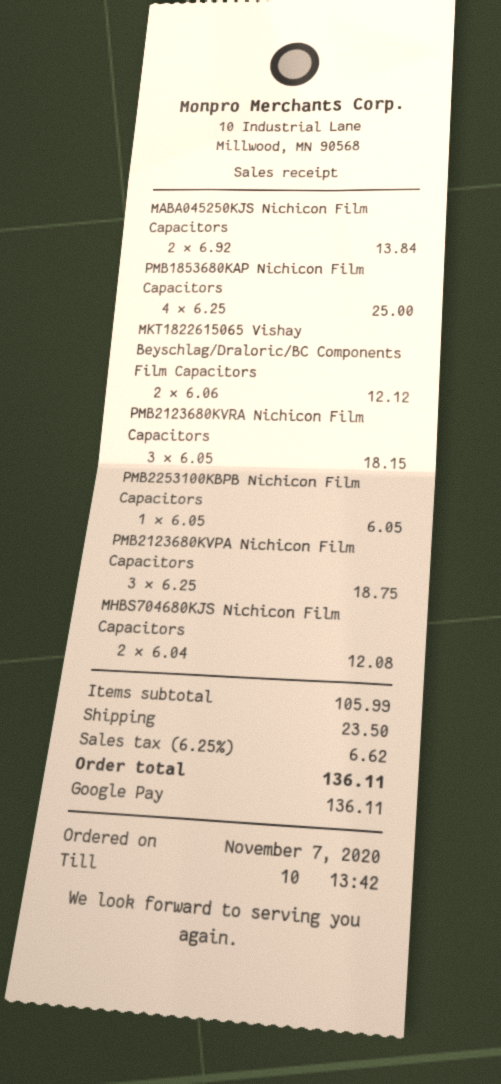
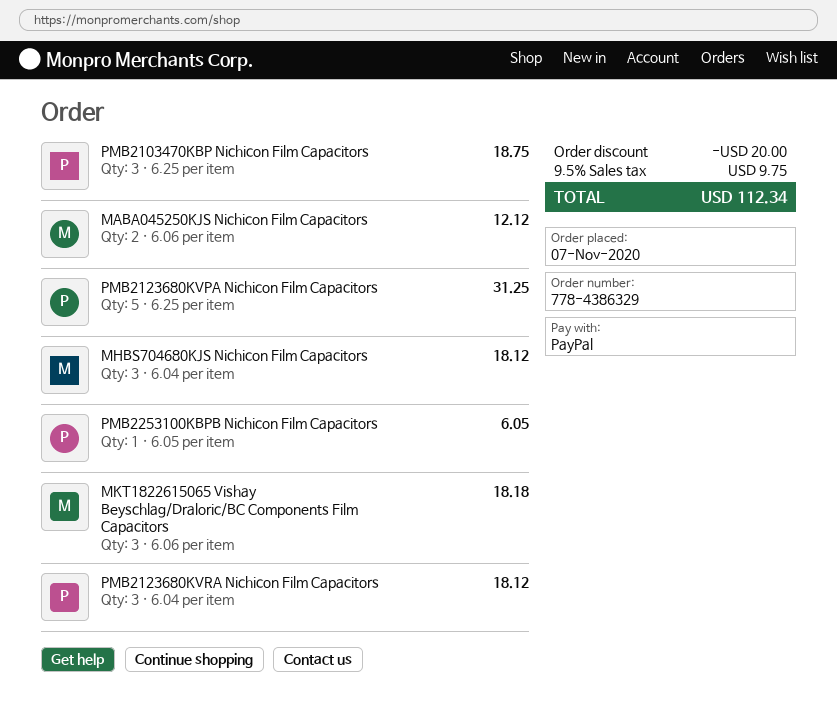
payment method: Google Pay -> PayPal
MABA045250KJS Nichicon Film Capacitors: 2 x 6.92 = 13.84 -> 2 x 6.06 = 12.12
PMB1853680KAP Nichicon Film Capacitors: 4 x 6.25 = 25.00 -> none
MKT1822615065 Vishay Beyschlag/Draloric/BC Components Film Capacitors: 2 x 6.06 = 12.12 -> 3 x 6.06 = 18.18
PMB2123680KVRA Nichicon Film Capacitors: 3 x 6.05 = 18.15 -> 3 x 6.04 = 18.12
PMB2123680KVPA Nichicon Film Capacitors: 3 x 6.25 = 18.75 -> 5 x 6.25 = 31.25
MHBS704680KJS Nichicon Film Capacitors: 2 x 6.04 = 12.08 -> 3 x 6.04 = 18.12
PMB2103470KBP Nichicon Film Capacitors: none -> 3 x 6.25 = 18.75
discount: none -> 20.00
shipping: 23.50 -> none
tax: 6.25% = 6.62 -> 9.5% = 9.75
total: 136.11 -> 112.34

